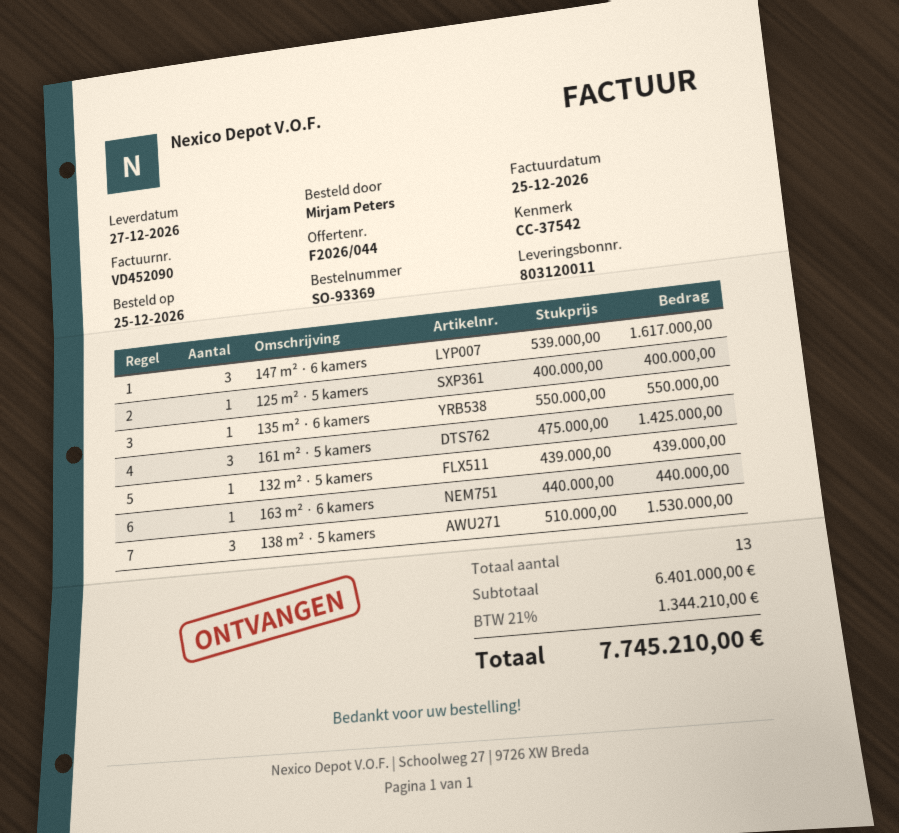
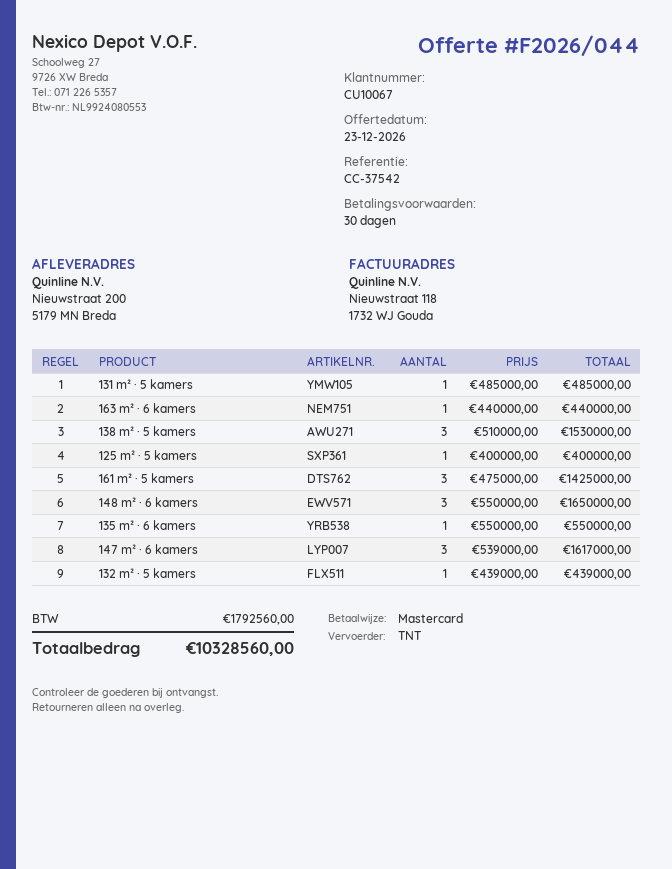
131 m² · 5 kamers: none -> 1 x 485000.00 = 485000.00
148 m² · 6 kamers: none -> 3 x 550000.00 = 1650000.00
tax: 1344210.00 -> 1792560.00
total: 7745210.00 -> 10328560.00

